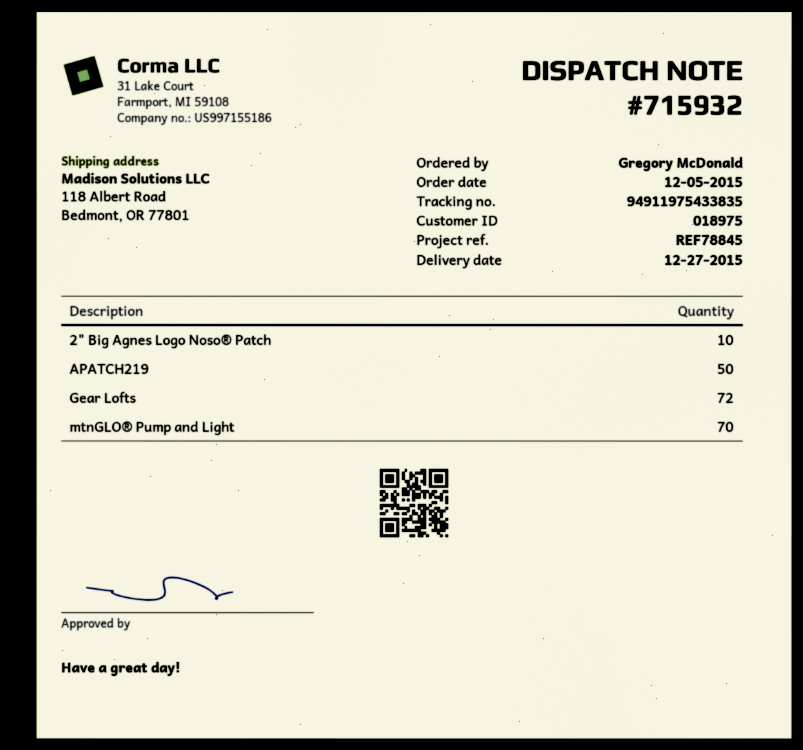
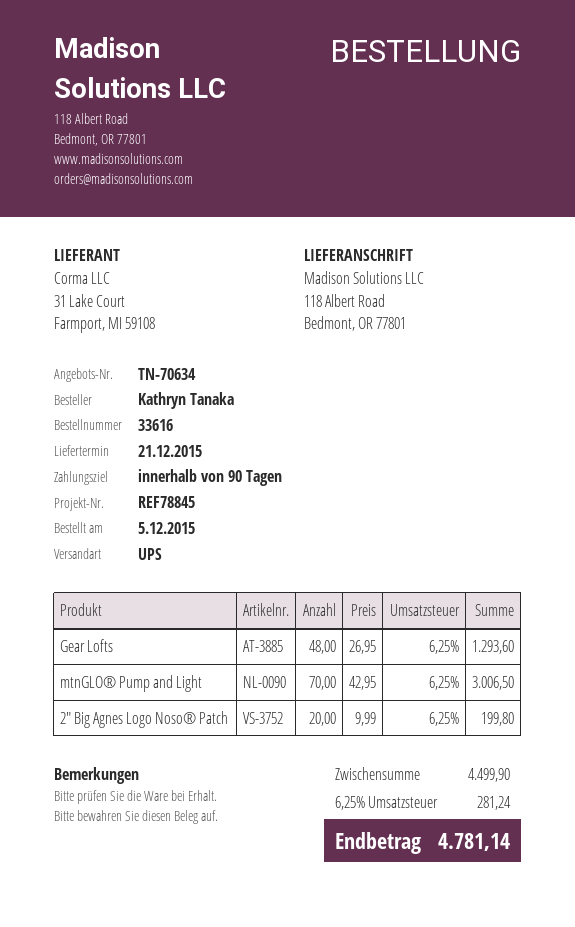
delivery date: 2015-12-27 -> 2015-12-21
ordered by: Gregory McDonald -> Kathryn Tanaka
2" Big Agnes Logo Noso® Patch: 10 -> 20
APATCH219: 50 -> none
Gear Lofts: 72 -> 48

